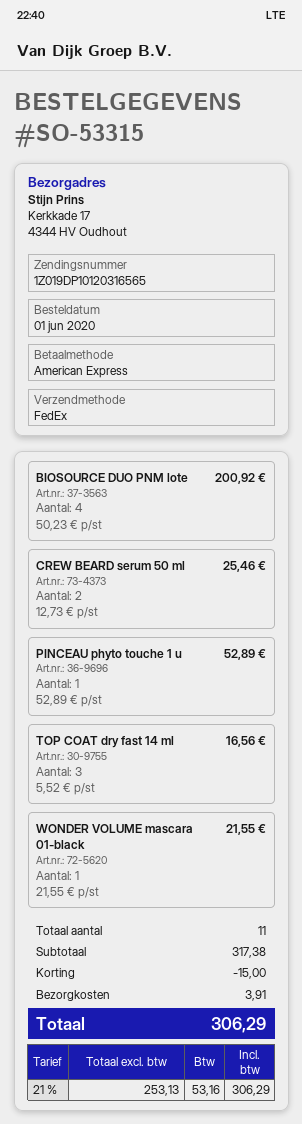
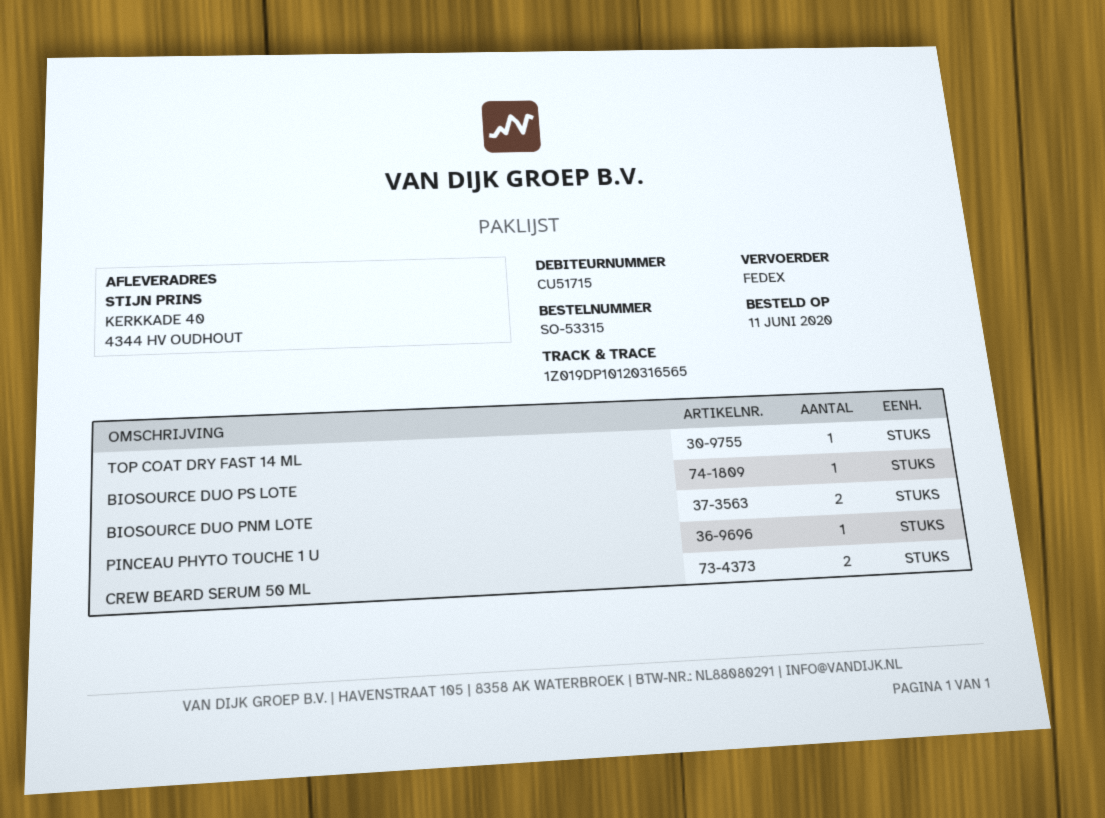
order date: 2020-06-01 -> 2020-06-11
ship to: Kerkkade 17, 4344 HV Oudhout -> KERKKADE 40, 4344 HV OUDHOUT
BIOSOURCE DUO PNM lote: 4 -> 2
TOP COAT dry fast 14 ml: 3 -> 1
WONDER VOLUME mascara 01-black: 1 -> none
BIOSOURCE DUO PS LOTE: none -> 1

